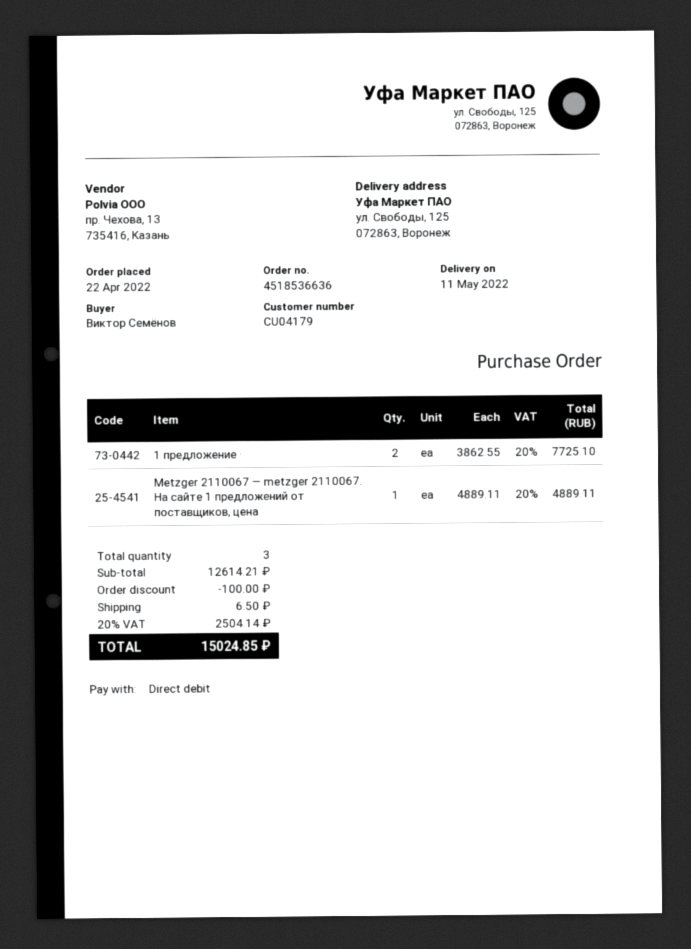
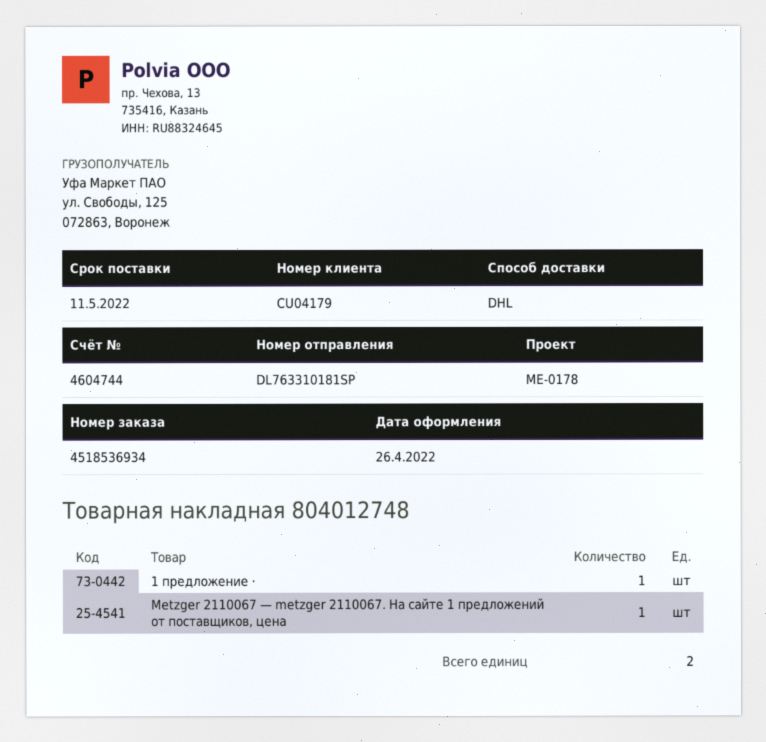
order number: 4518536636 -> 4518536934
order date: 2022-04-22 -> 2022-04-26
1 предложение ·: 2 -> 1
total quantity: 3 -> 2

